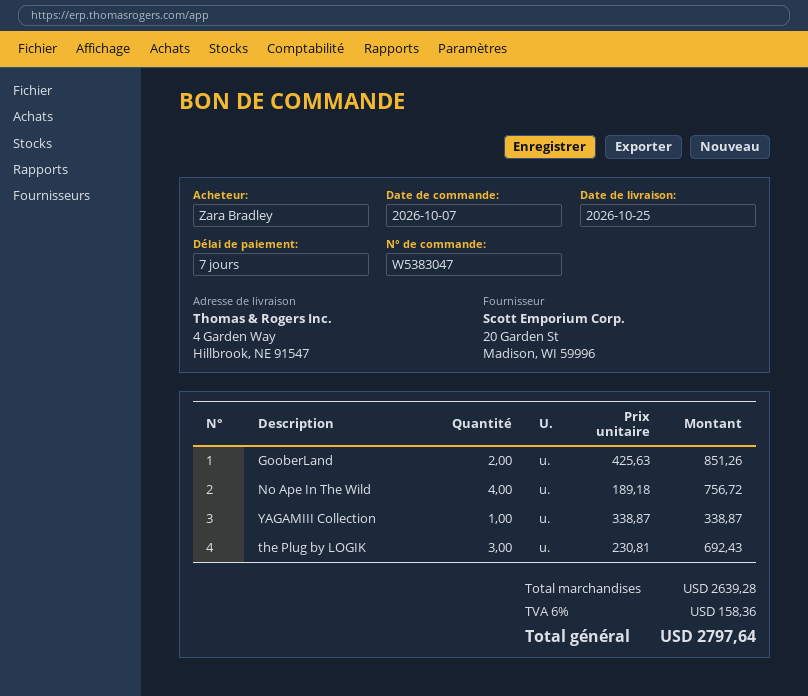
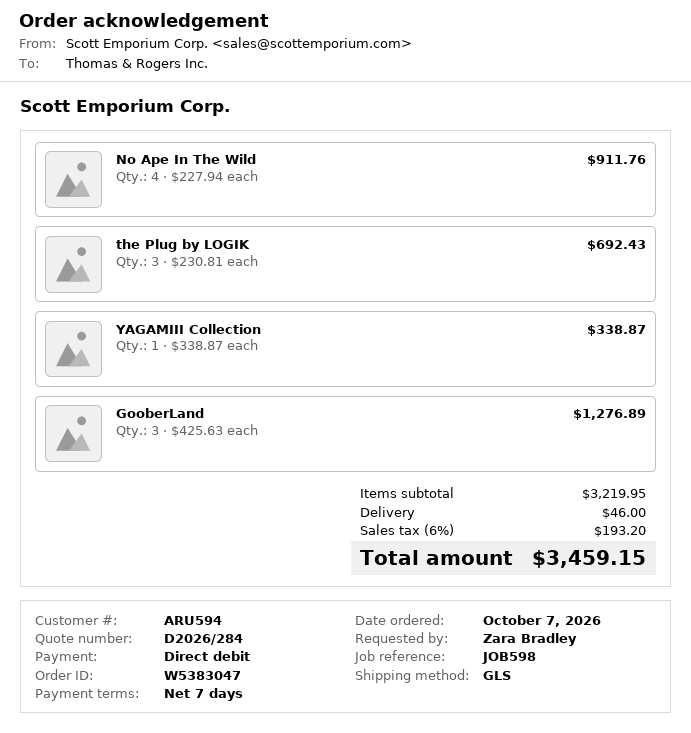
GooberLand: 2 x 425.63 = 851.26 -> 3 x 425.63 = 1276.89
No Ape In The Wild: 4 x 189.18 = 756.72 -> 4 x 227.94 = 911.76
subtotal: 2639.28 -> 3219.95
shipping: none -> 46.00
tax: 6% = 158.36 -> 6% = 193.20
total: 2797.64 -> 3459.15

